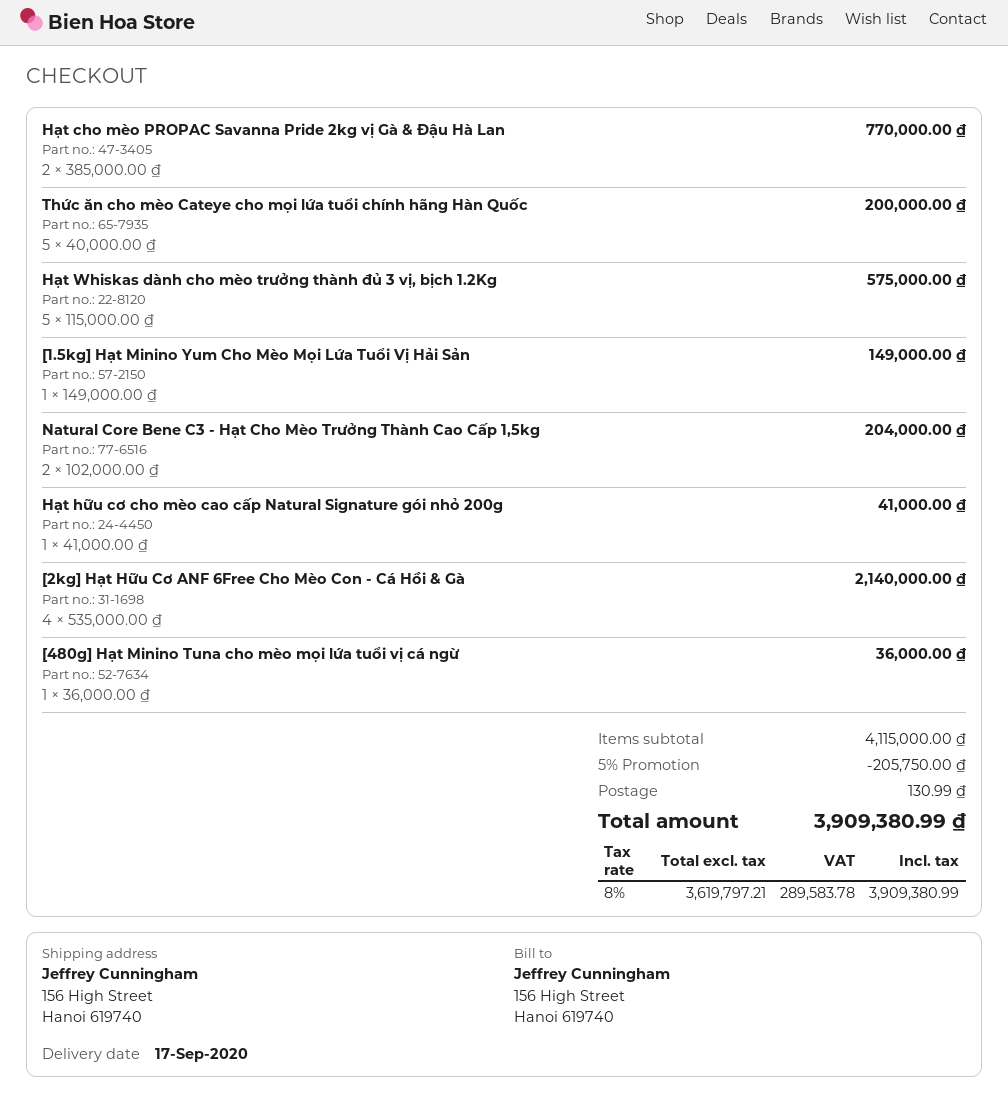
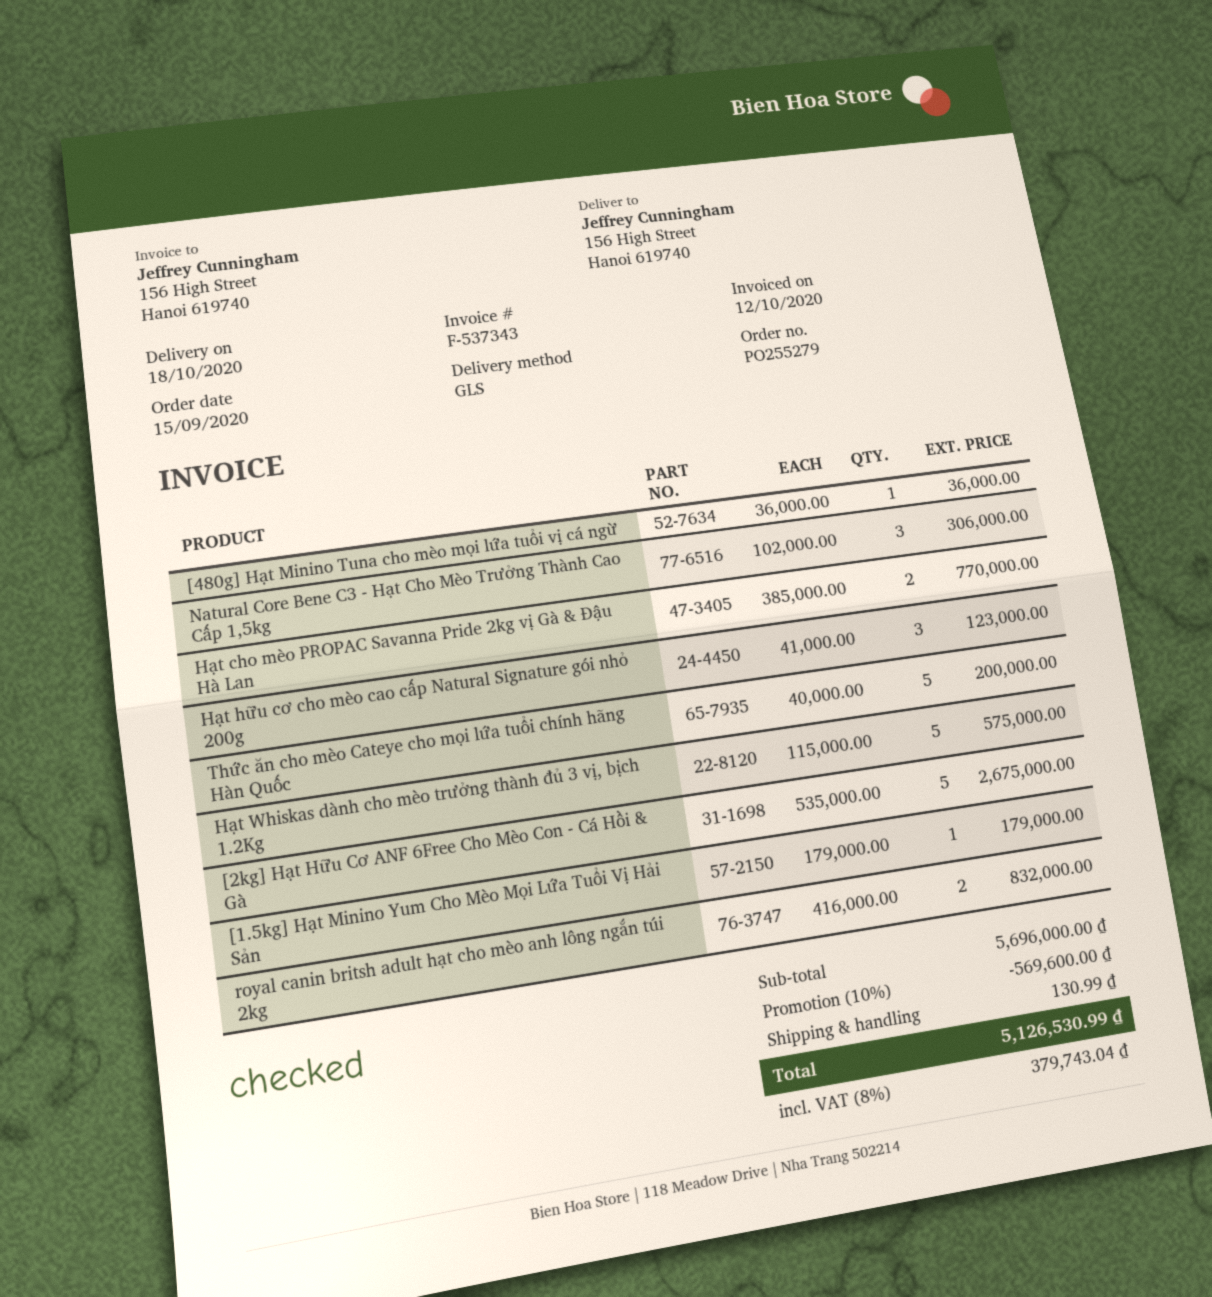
delivery date: 2020-09-17 -> 2020-10-18
[1.5kg] Hạt Minino Yum Cho Mèo Mọi Lứa Tuổi Vị Hải Sản: 1 x 149000.00 = 149000.00 -> 1 x 179000.00 = 179000.00
Natural Core Bene C3 - Hạt Cho Mèo Trưởng Thành Cao Cấp 1,5kg: 2 x 102000.00 = 204000.00 -> 3 x 102000.00 = 306000.00
Hạt hữu cơ cho mèo cao cấp Natural Signature gói nhỏ 200g: 1 x 41000.00 = 41000.00 -> 3 x 41000.00 = 123000.00
[2kg] Hạt Hữu Cơ ANF 6Free Cho Mèo Con - Cá Hồi & Gà: 4 x 535000.00 = 2140000.00 -> 5 x 535000.00 = 2675000.00
royal canin britsh adult hạt cho mèo anh lông ngắn túi 2kg: none -> 2 x 416000.00 = 832000.00
subtotal: 4115000.00 -> 5696000.00
discount: 5% = 205750.00 -> 10% = 569600.00
tax: 8% = 289583.78 -> 8% = 379743.04
total: 3909380.99 -> 5126530.99

